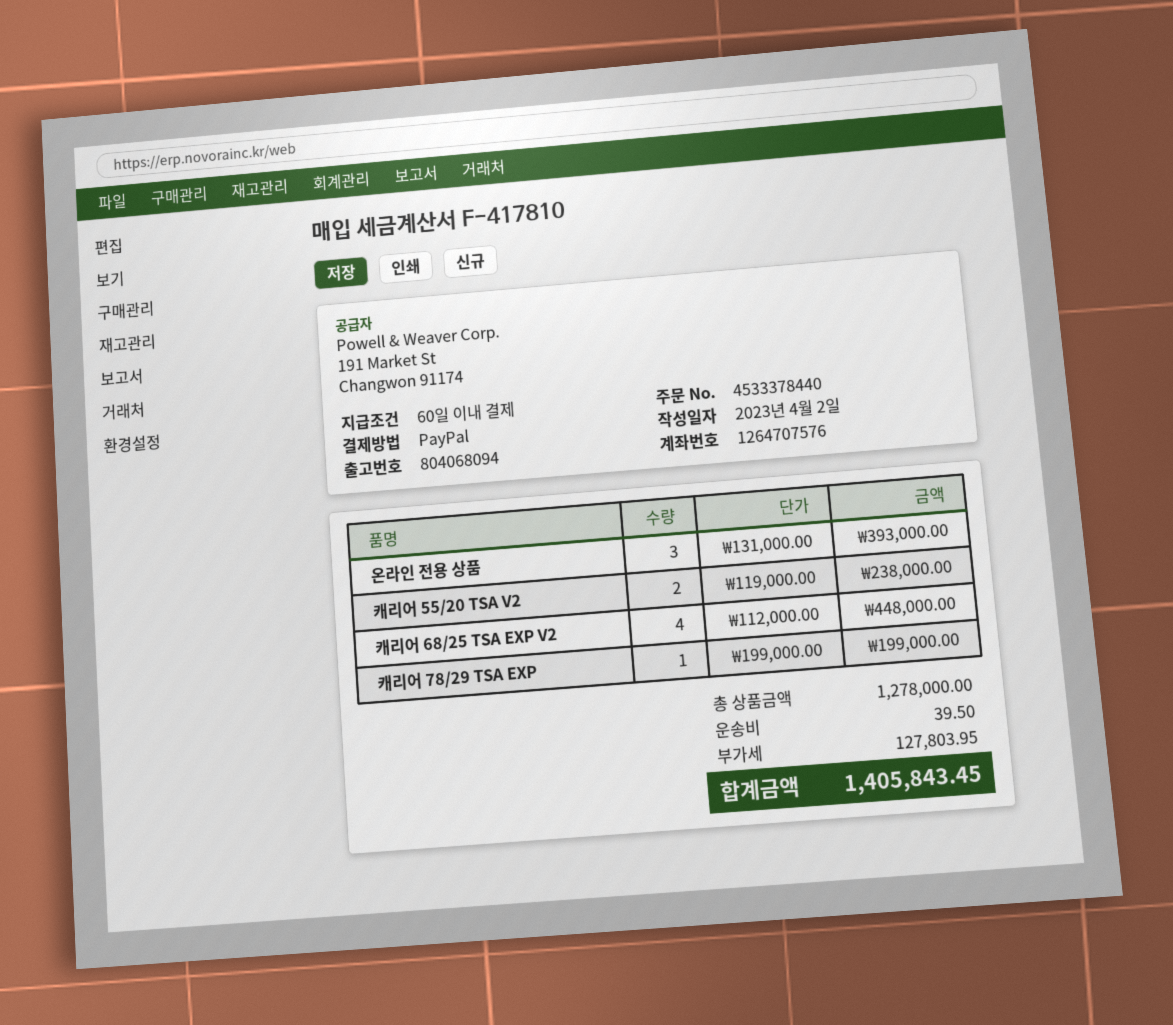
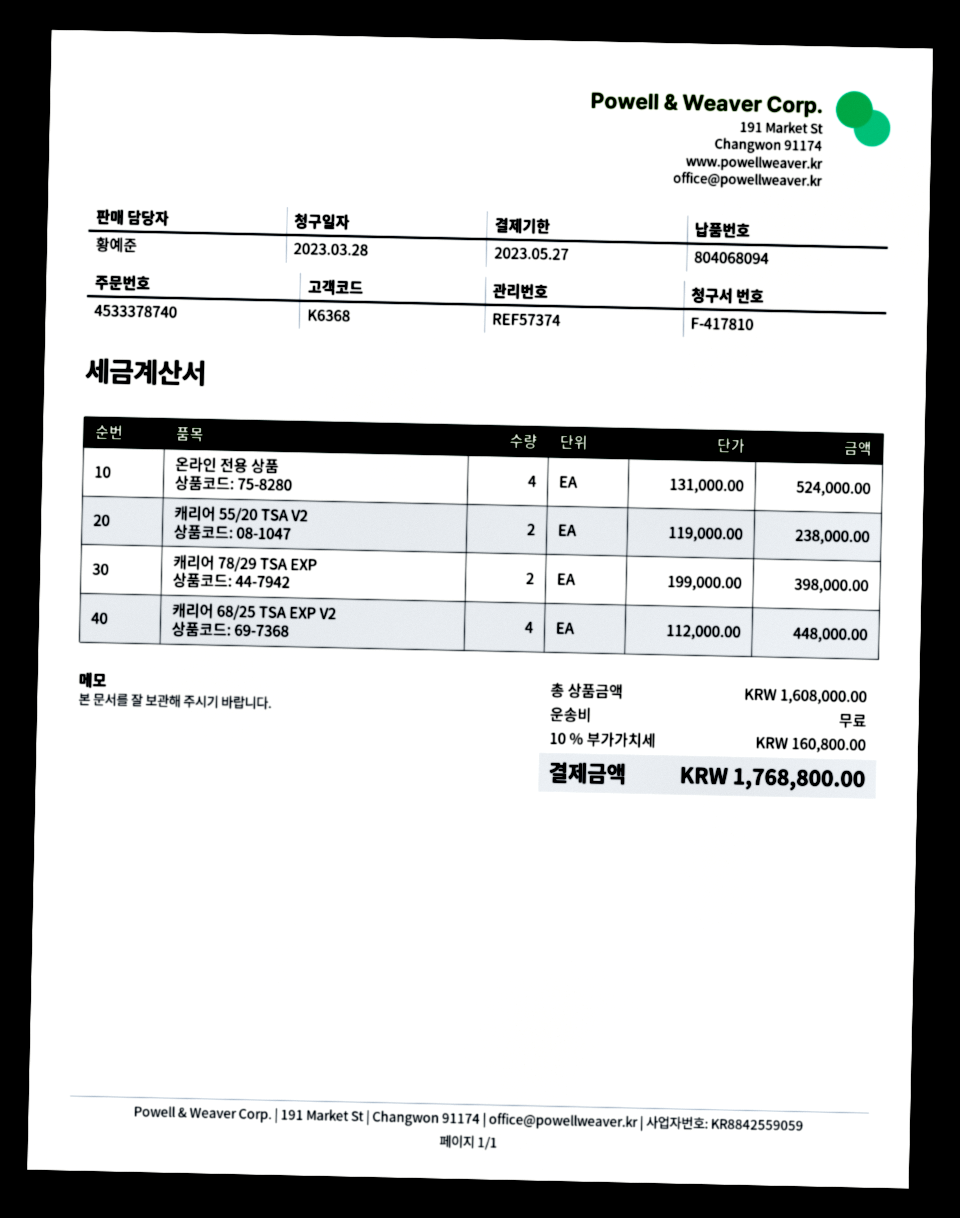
order number: 4533378440 -> 4533378740
invoice date: 2023-04-02 -> 2023-03-28
온라인 전용 상품: 3 x 131000.00 = 393000.00 -> 4 x 131000.00 = 524000.00
캐리어 78/29 TSA EXP: 1 x 199000.00 = 199000.00 -> 2 x 199000.00 = 398000.00
subtotal: 1278000.00 -> 1608000.00
shipping: 39.50 -> 0.00
tax: 127803.95 -> 160800.00
total: 1405843.45 -> 1768800.00

